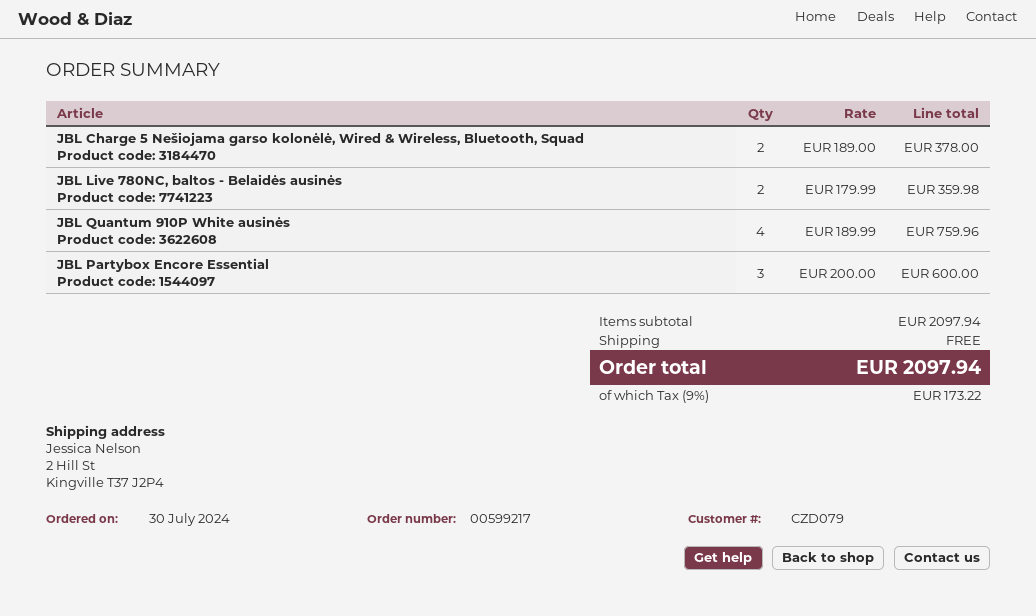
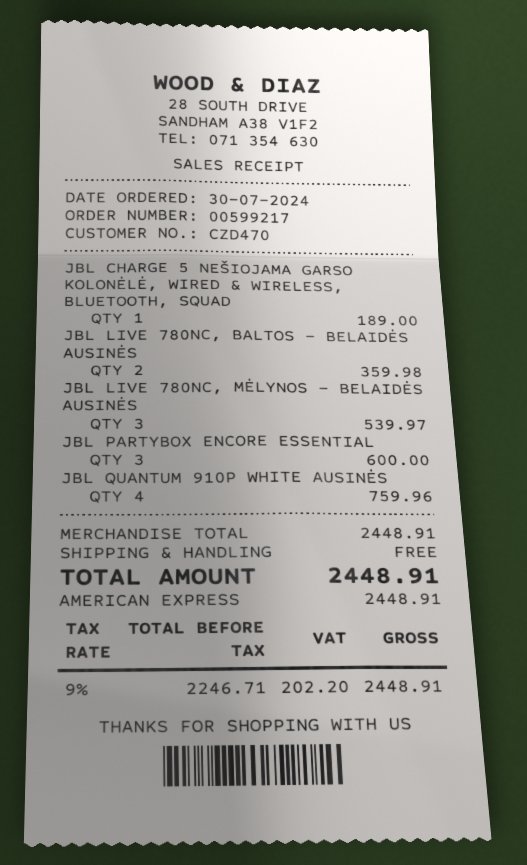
customer number: CZD079 -> CZD470
JBL Charge 5 Nešiojama garso kolonėlė, Wired & Wireless, Bluetooth, Squad: 2 for 378.00 -> 1 for 189.00
JBL LIVE 780NC, MĖLYNOS - BELAIDĖS AUSINĖS: none -> 3 for 539.97
subtotal: 2097.94 -> 2448.91
tax: 9% = 173.22 -> 9% = 202.20
total: 2097.94 -> 2448.91

